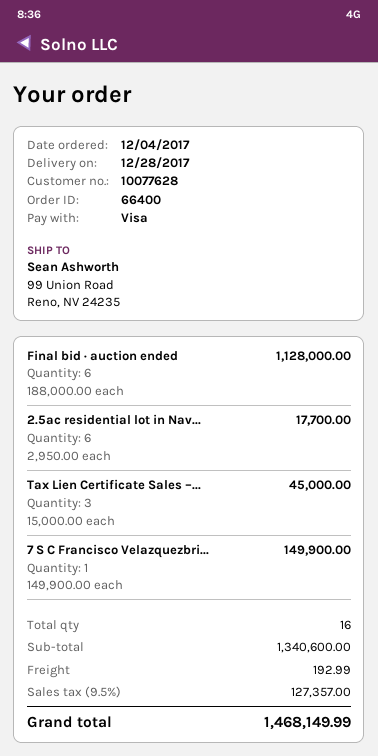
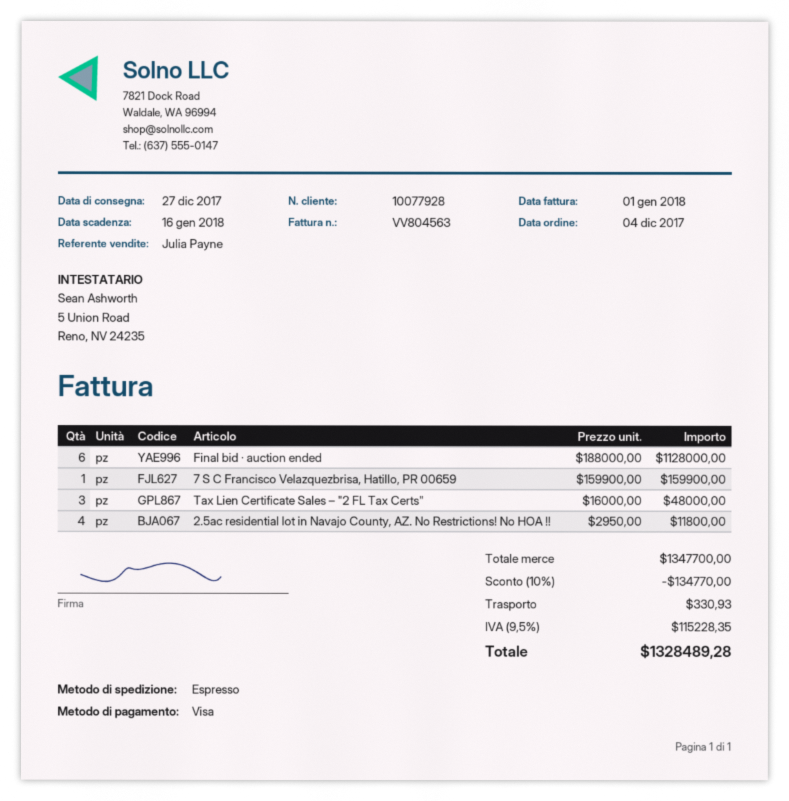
delivery date: 2017-12-28 -> 2017-12-27
customer number: 10077628 -> 10077928
2.5ac residential lot in Nav...: 6 x 2950.00 = 17700.00 -> 4 x 2950.00 = 11800.00
Tax Lien Certificate Sales –...: 3 x 15000.00 = 45000.00 -> 3 x 16000.00 = 48000.00
7 S C Francisco Velazquezbri...: 1 x 149900.00 = 149900.00 -> 1 x 159900.00 = 159900.00
subtotal: 1340600.00 -> 1347700.00
discount: none -> 10% = 134770.00
shipping: 192.99 -> 330.93
tax: 9.5% = 127357.00 -> 9.5% = 115228.35
total: 1468149.99 -> 1328489.28

